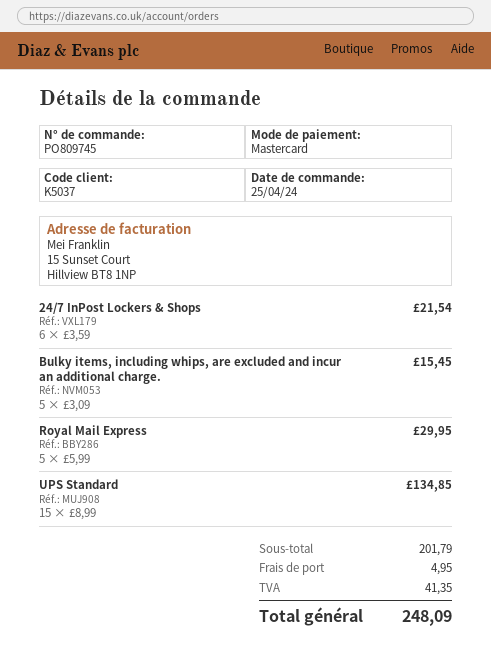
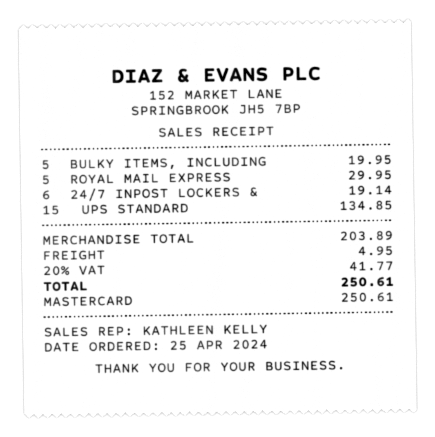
24/7 InPost Lockers & Shops: 6 for 21.54 -> 6 for 19.14
Bulky items, including whips, are excluded and incur an additional charge.: 5 for 15.45 -> 5 for 19.95
subtotal: 201.79 -> 203.89
tax: 41.35 -> 41.77
total: 248.09 -> 250.61

